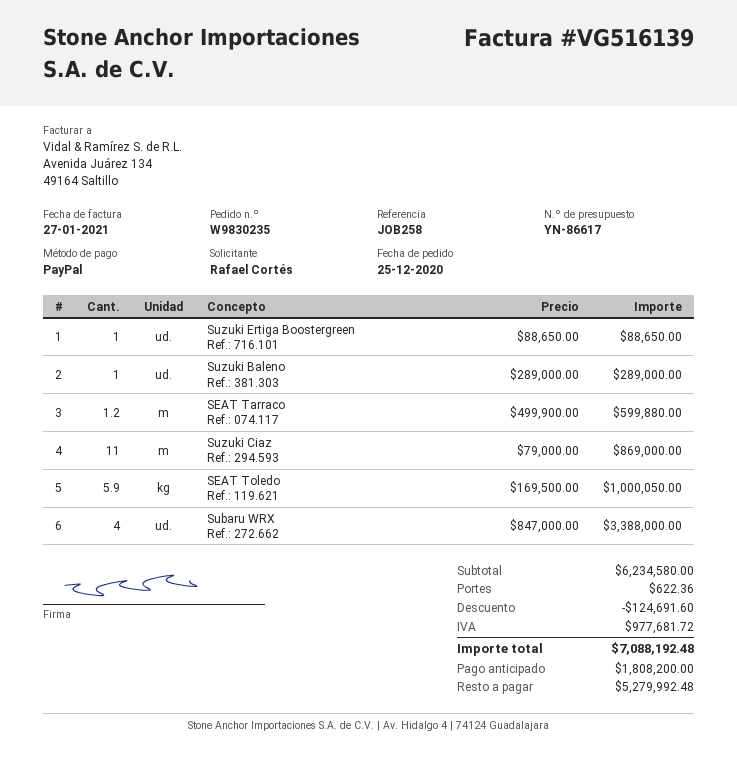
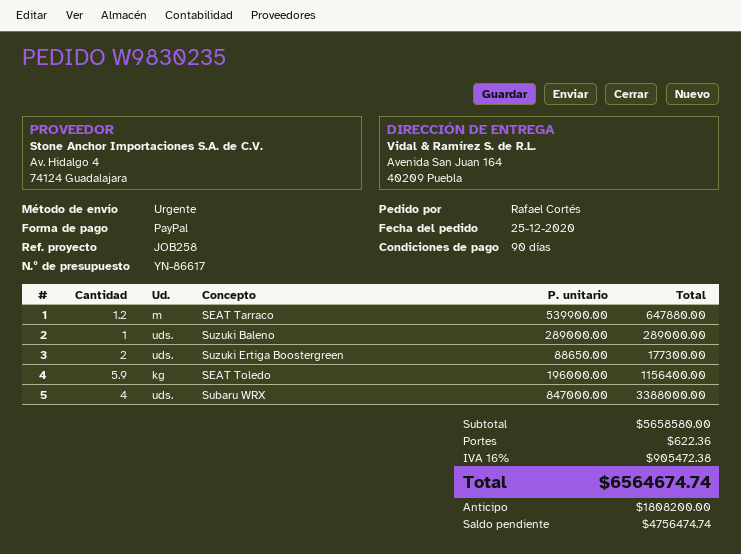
Suzuki Ertiga Boostergreen: 1 x 88650.00 = 88650.00 -> 2 x 88650.00 = 177300.00
SEAT Tarraco: 1.2 x 499900.00 = 599880.00 -> 1.2 x 539900.00 = 647880.00
Suzuki Ciaz: 11 x 79000.00 = 869000.00 -> none
SEAT Toledo: 5.9 x 169500.00 = 1000050.00 -> 5.9 x 196000.00 = 1156400.00
subtotal: 6234580.00 -> 5658580.00
discount: 124691.60 -> none
tax: 977681.72 -> 905472.38
total: 7088192.48 -> 6564674.74
balance: 5279992.48 -> 4756474.74

